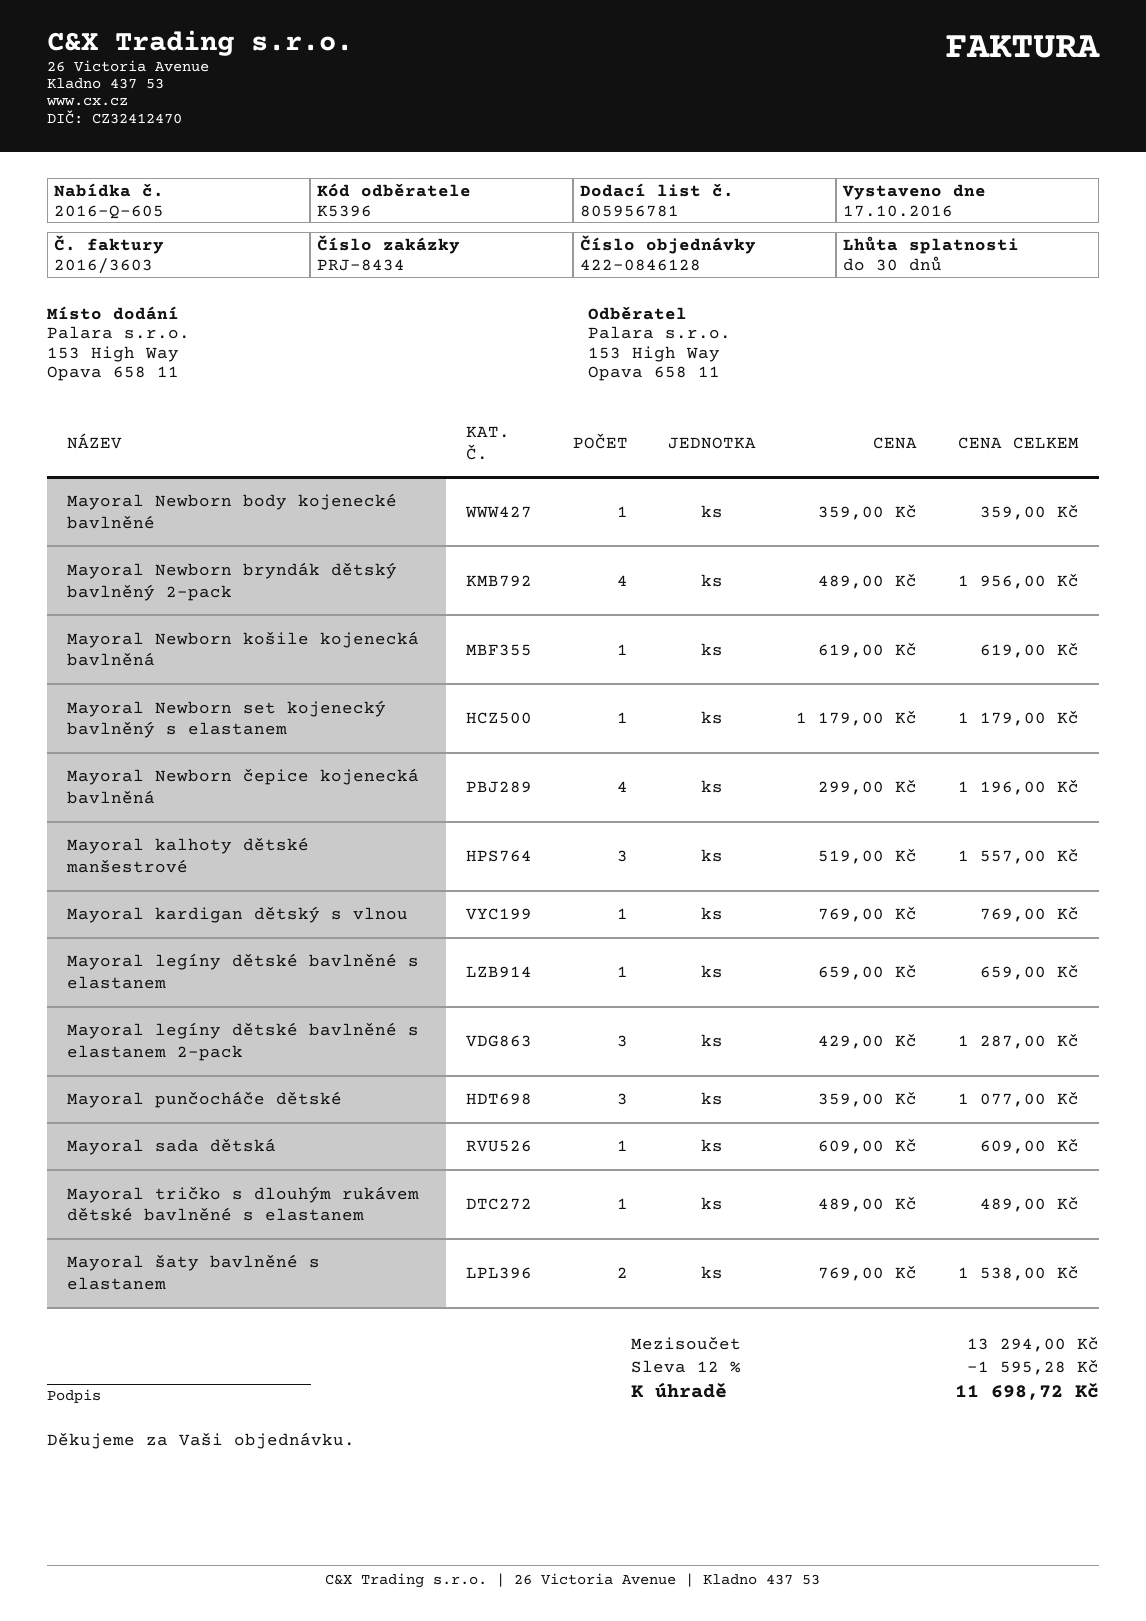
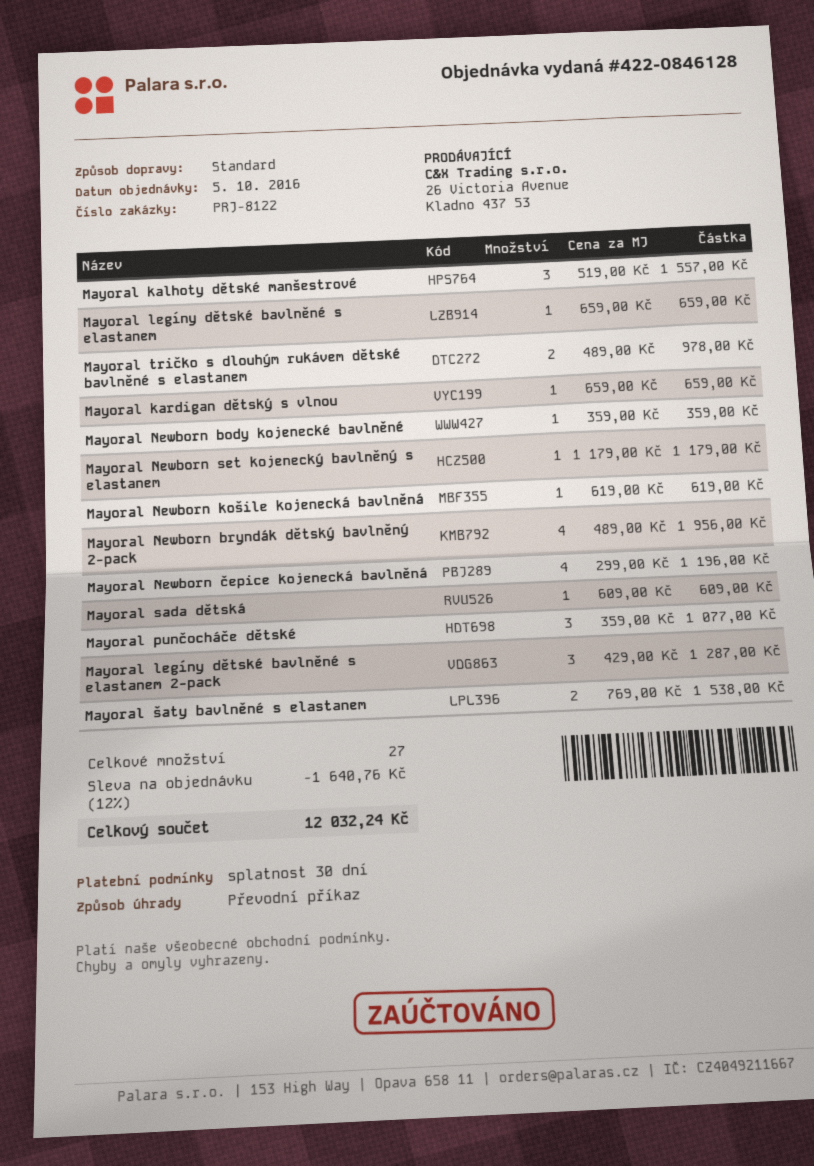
reference: PRJ-8434 -> PRJ-8122
Mayoral kardigan dětský s vlnou: 1 x 769.00 = 769.00 -> 1 x 659.00 = 659.00
Mayoral tričko s dlouhým rukávem dětské bavlněné s elastanem: 1 x 489.00 = 489.00 -> 2 x 489.00 = 978.00
discount: 12% = 1595.28 -> 12% = 1640.76
total: 11698.72 -> 12032.24

